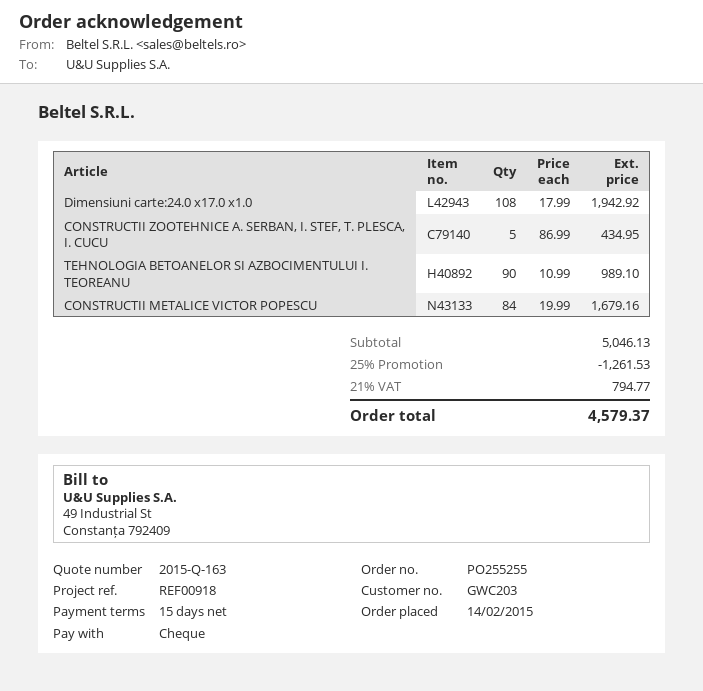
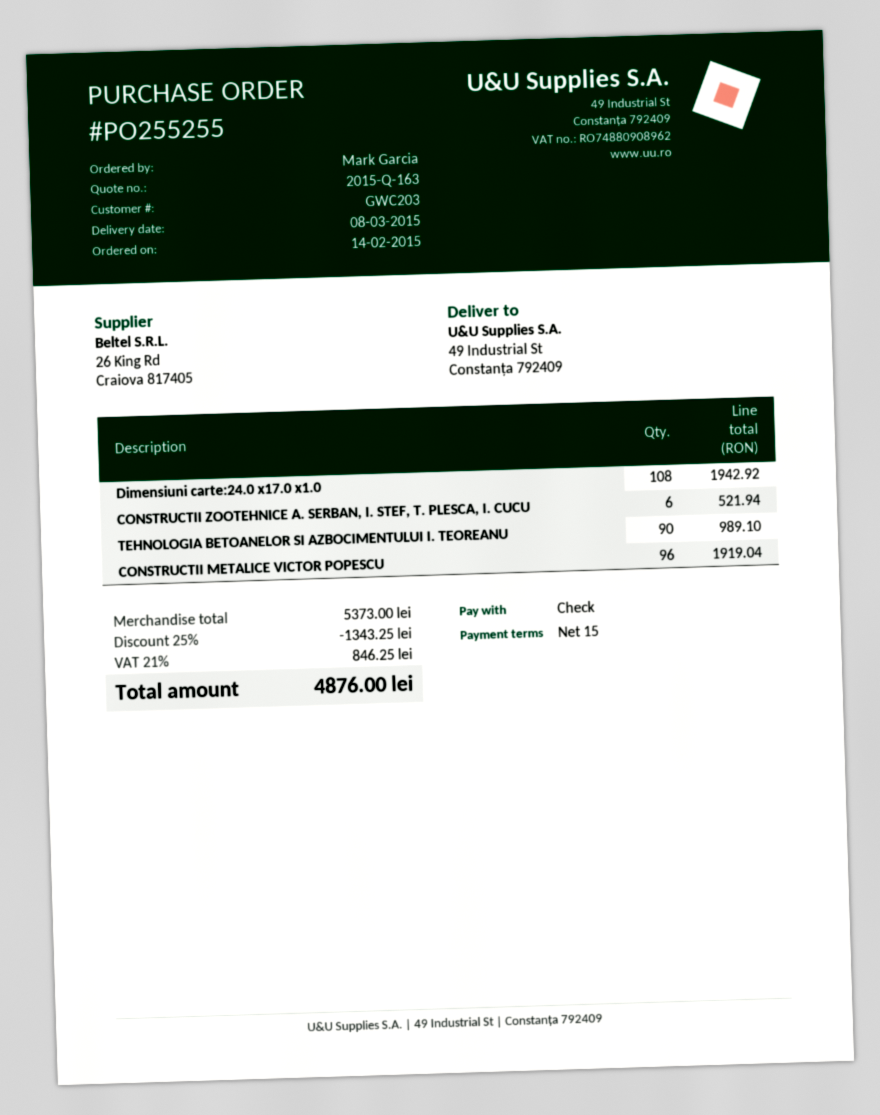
CONSTRUCTII ZOOTEHNICE A. SERBAN, I. STEF, T. PLESCA, I. CUCU: 5 for 434.95 -> 6 for 521.94
CONSTRUCTII METALICE VICTOR POPESCU: 84 for 1679.16 -> 96 for 1919.04
subtotal: 5046.13 -> 5373.00
discount: 25% = 1261.53 -> 25% = 1343.25
tax: 21% = 794.77 -> 21% = 846.25
total: 4579.37 -> 4876.00

